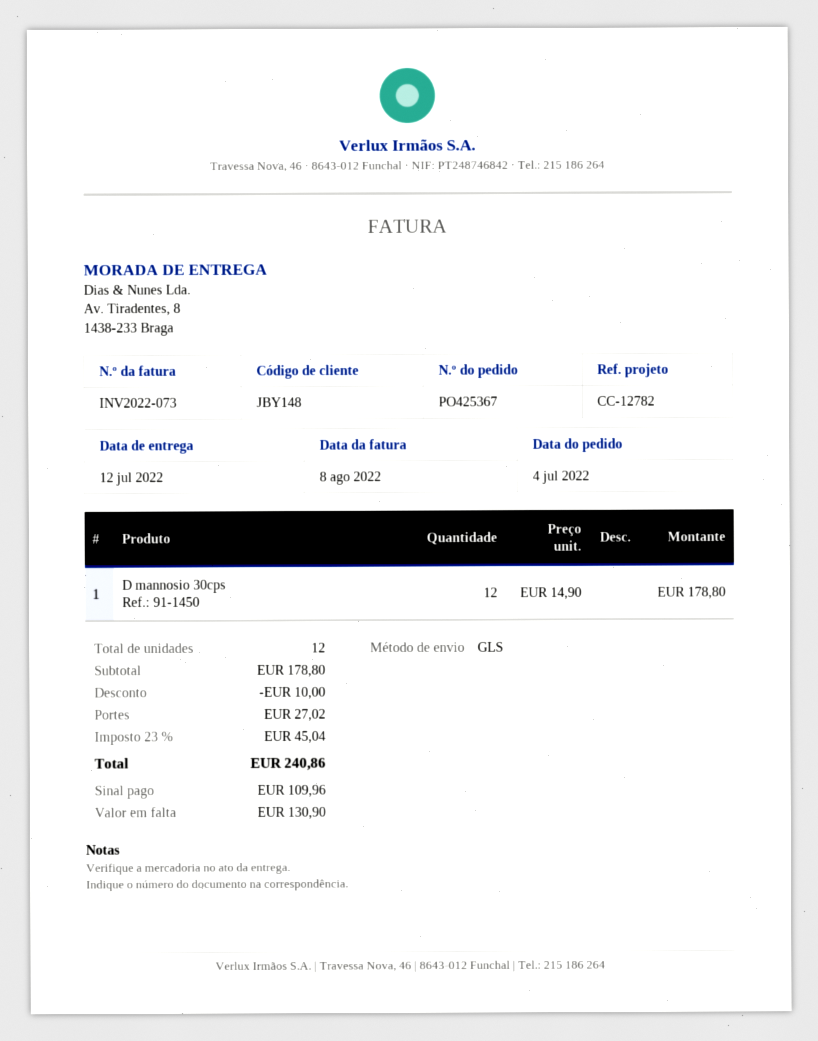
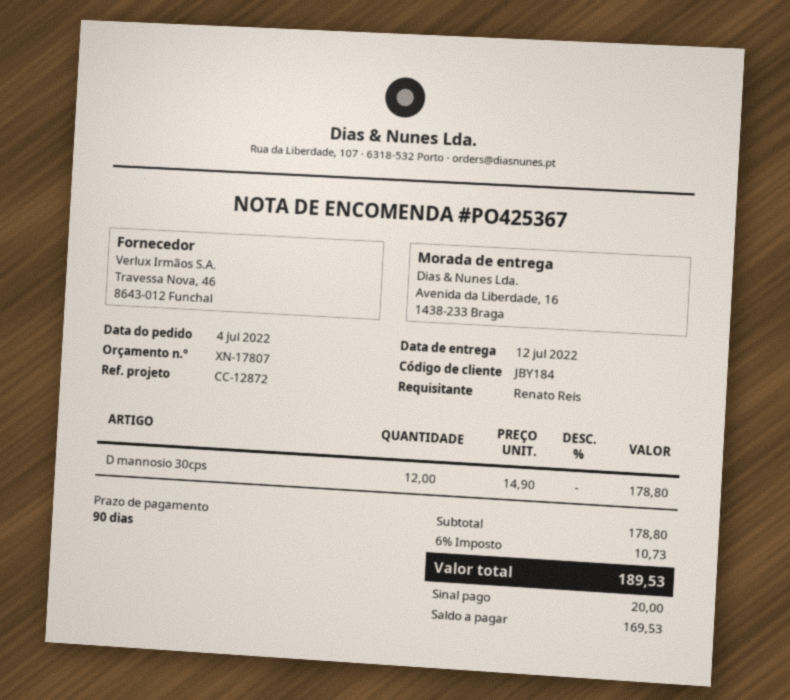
customer number: JBY148 -> JBY184
reference: CC-12782 -> CC-12872
ship to: Av. Tiradentes, 8, 1438-233 Braga -> Avenida da Liberdade, 16, 1438-233 Braga
discount: 10.00 -> none
shipping: 27.02 -> none
tax: 23% = 45.04 -> 6% = 10.73
total: 240.86 -> 189.53
deposit: 109.96 -> 20.00
balance: 130.90 -> 169.53

